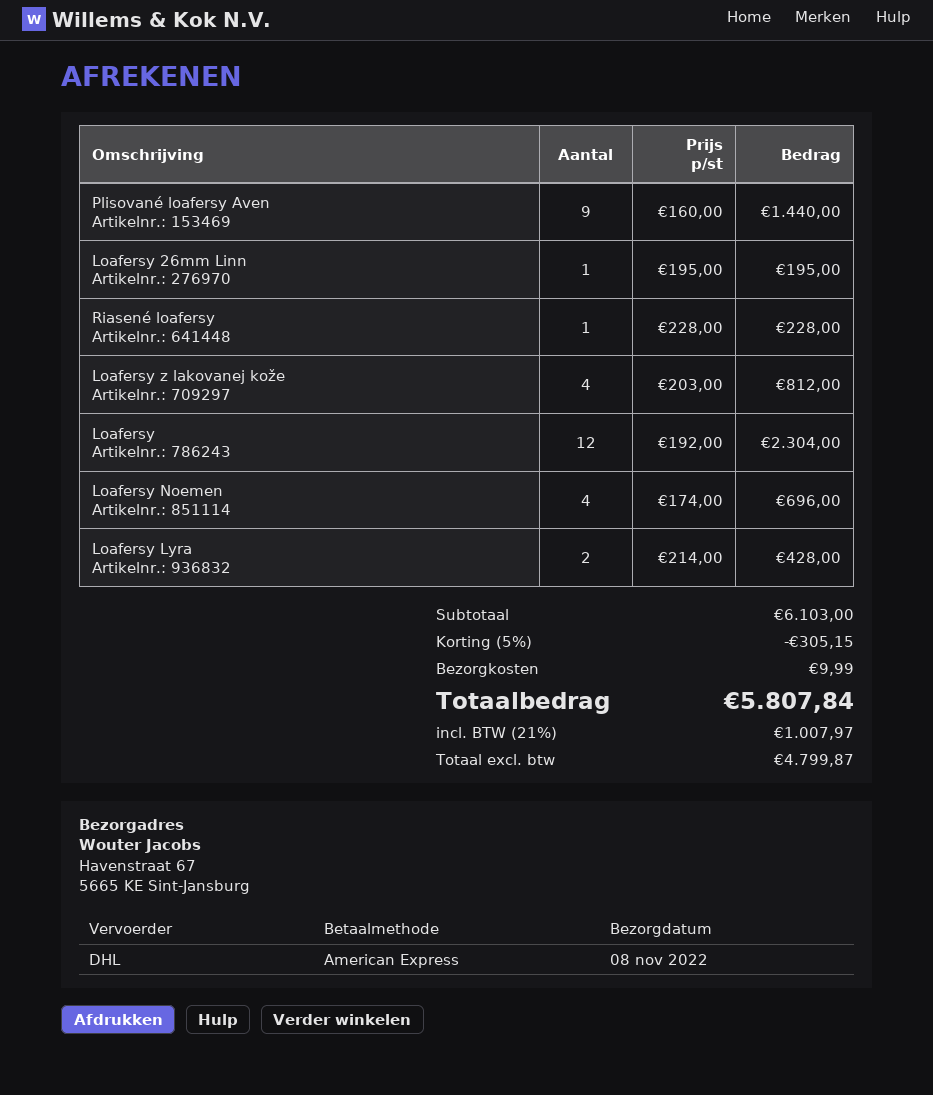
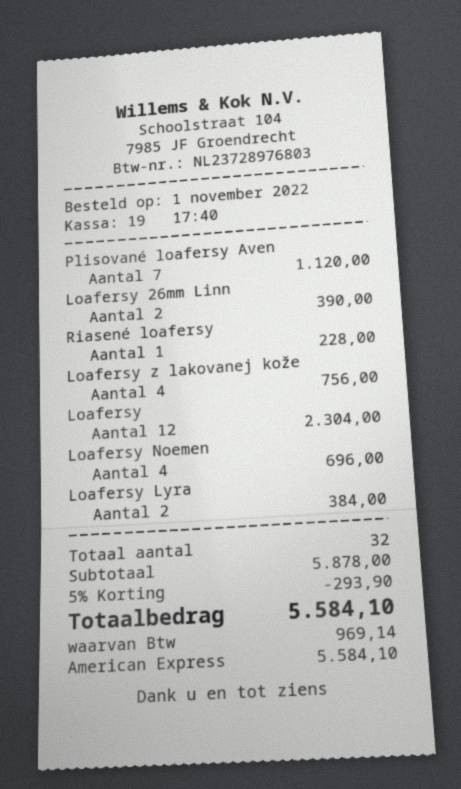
Plisované loafersy Aven: 9 for 1440.00 -> 7 for 1120.00
Loafersy 26mm Linn: 1 for 195.00 -> 2 for 390.00
Loafersy z lakovanej kože: 4 for 812.00 -> 4 for 756.00
Loafersy Lyra: 2 for 428.00 -> 2 for 384.00
subtotal: 6103.00 -> 5878.00
discount: 5% = 305.15 -> 5% = 293.90
shipping: 9.99 -> none
tax: 1007.97 -> 969.14
total: 5807.84 -> 5584.10

